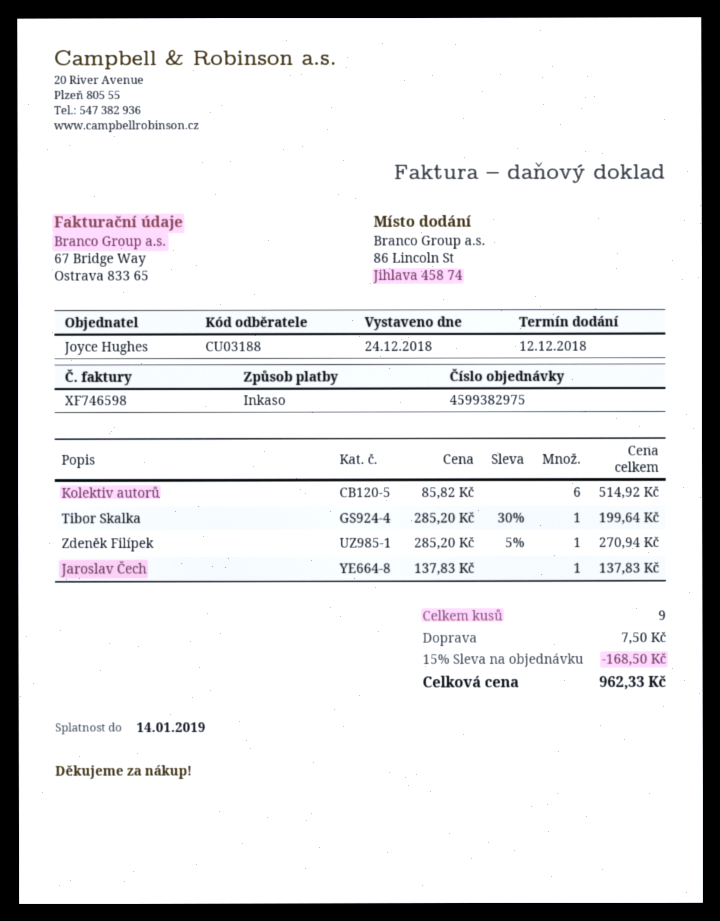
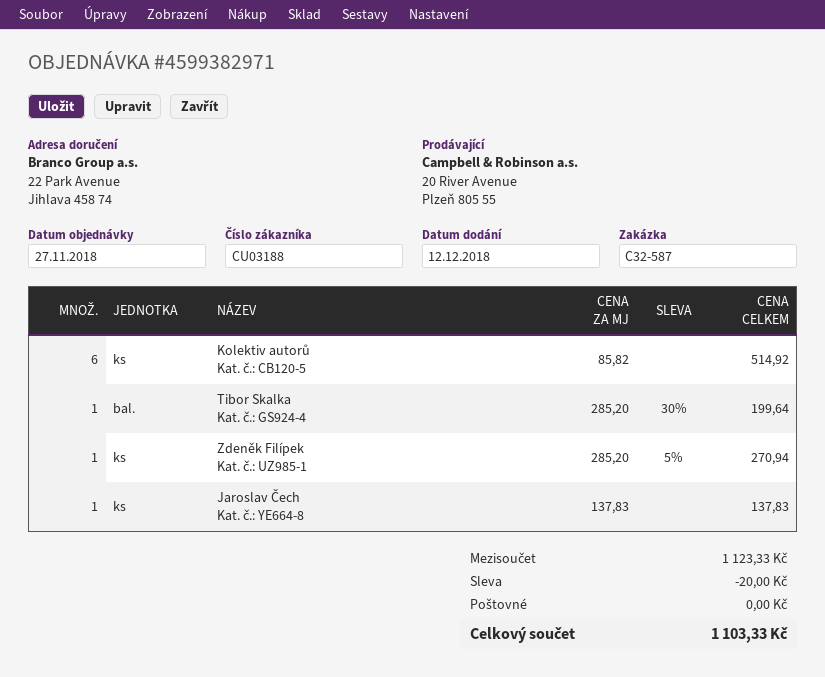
order number: 4599382975 -> 4599382971
ship to: 86 Lincoln St, Jihlava 458 74 -> 22 Park Avenue, Jihlava 458 74
discount: 168.50 -> 20.00
shipping: 7.50 -> 0.00
total: 962.33 -> 1103.33

